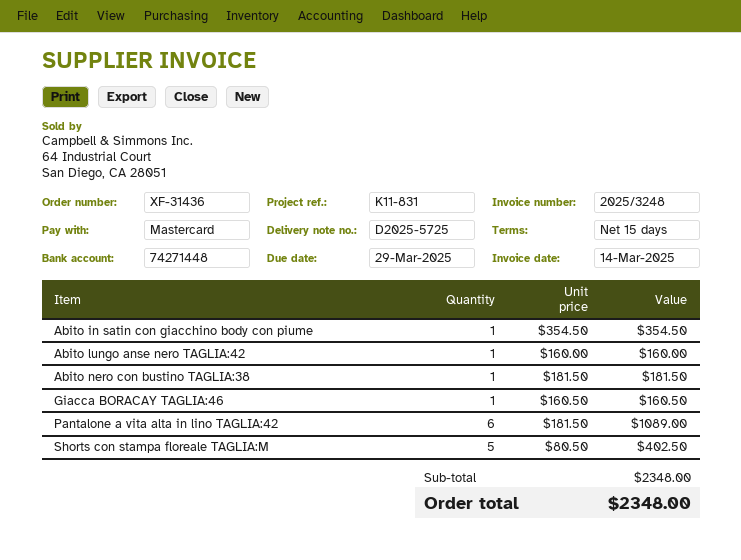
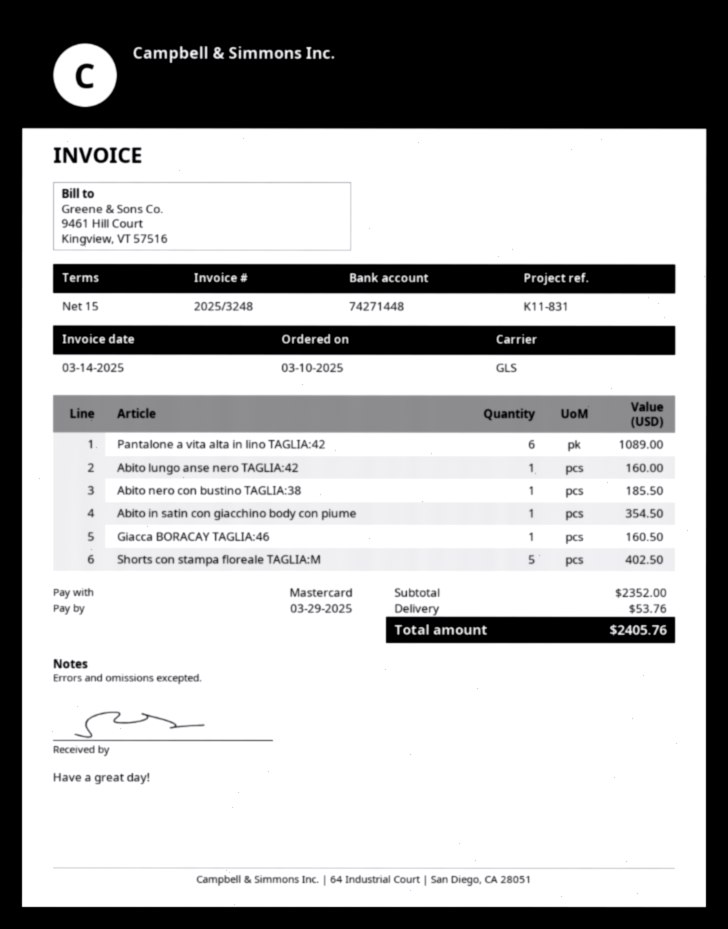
Abito nero con bustino TAGLIA:38: 1 for 181.50 -> 1 for 185.50
subtotal: 2348.00 -> 2352.00
shipping: none -> 53.76
total: 2348.00 -> 2405.76

